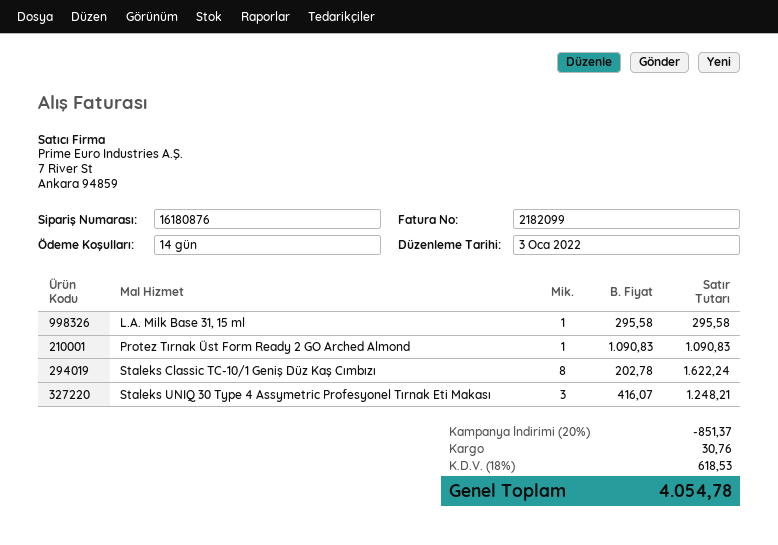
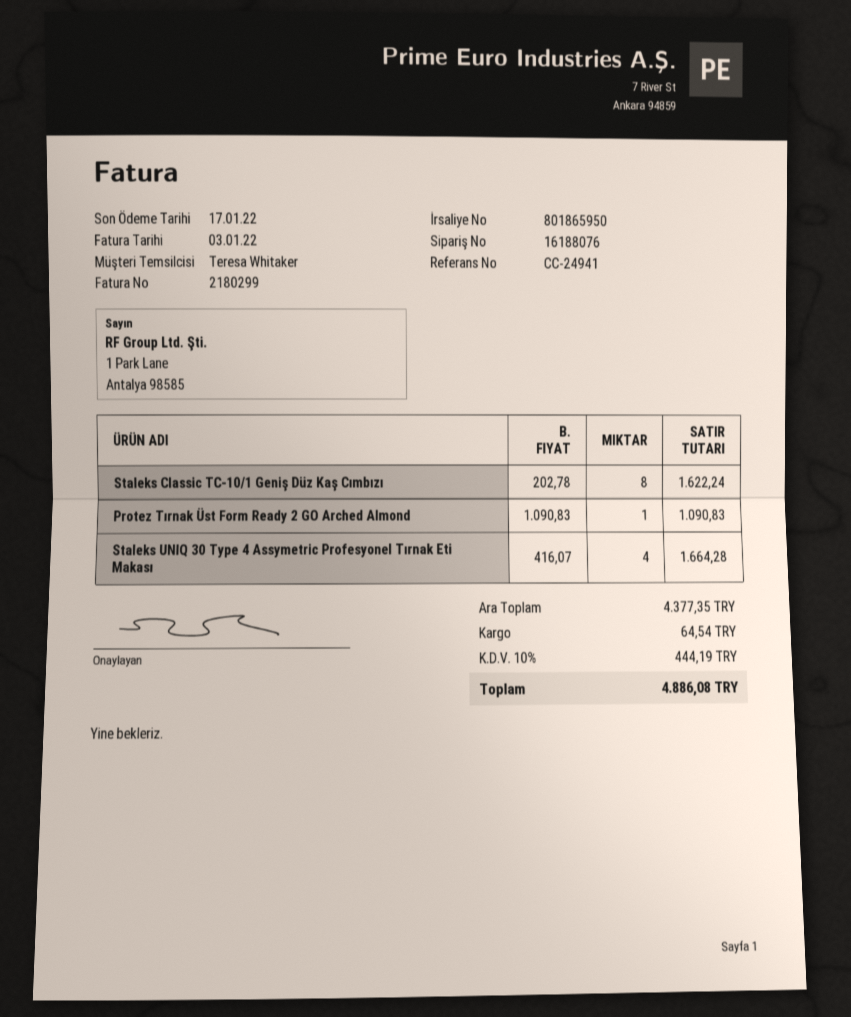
order number: 16180876 -> 16188076
invoice number: 2182099 -> 2180299
L.A. Milk Base 31, 15 ml: 1 x 295.58 = 295.58 -> none
Staleks UNIQ 30 Type 4 Assymetric Profesyonel Tırnak Eti Makası: 3 x 416.07 = 1248.21 -> 4 x 416.07 = 1664.28
discount: 20% = 851.37 -> none
shipping: 30.76 -> 64.54
tax: 18% = 618.53 -> 10% = 444.19
total: 4054.78 -> 4886.08

